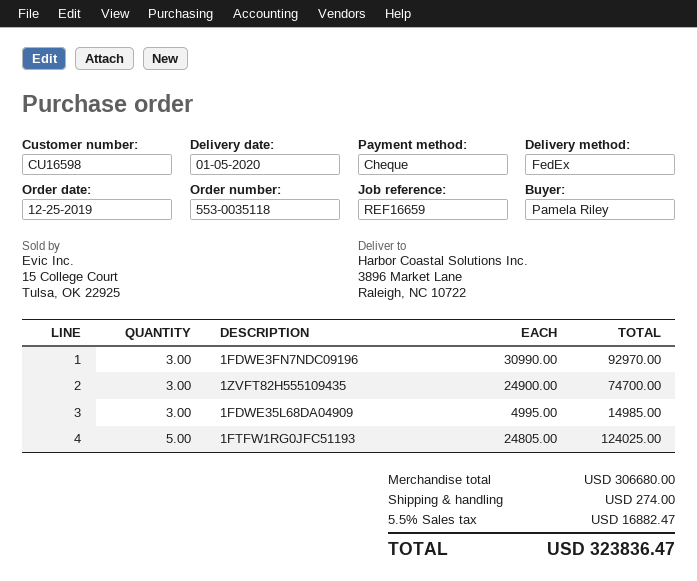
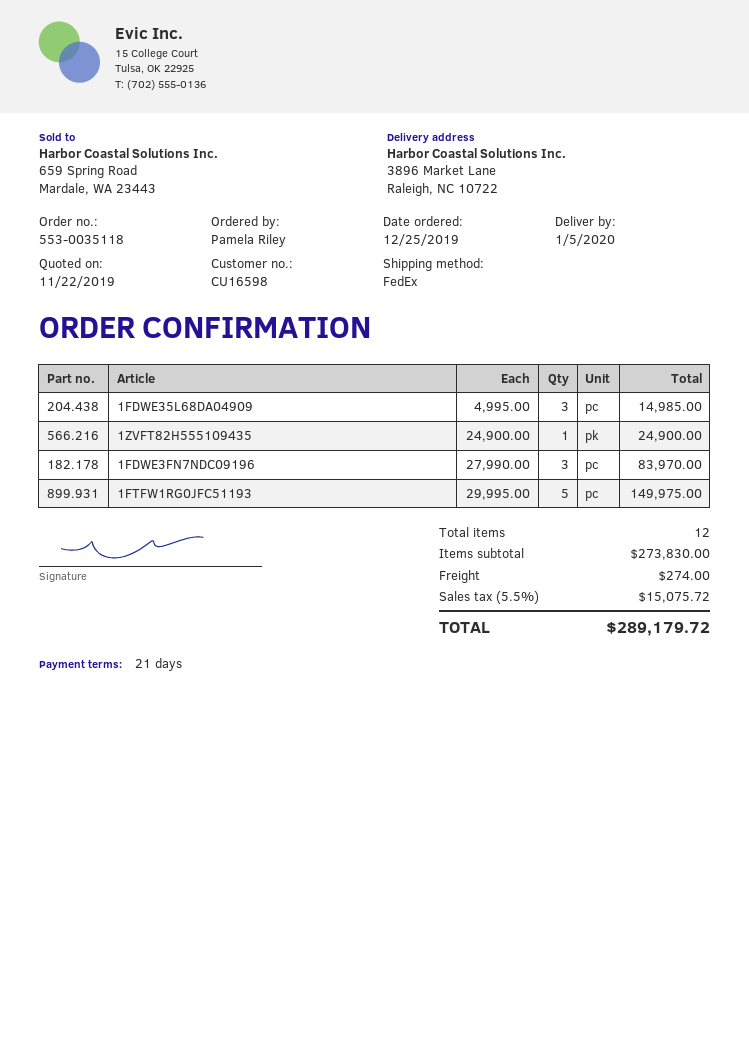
1FDWE3FN7NDC09196: 3 x 30990.00 = 92970.00 -> 3 x 27990.00 = 83970.00
1ZVFT82H555109435: 3 x 24900.00 = 74700.00 -> 1 x 24900.00 = 24900.00
1FTFW1RG0JFC51193: 5 x 24805.00 = 124025.00 -> 5 x 29995.00 = 149975.00
subtotal: 306680.00 -> 273830.00
tax: 5.5% = 16882.47 -> 5.5% = 15075.72
total: 323836.47 -> 289179.72

